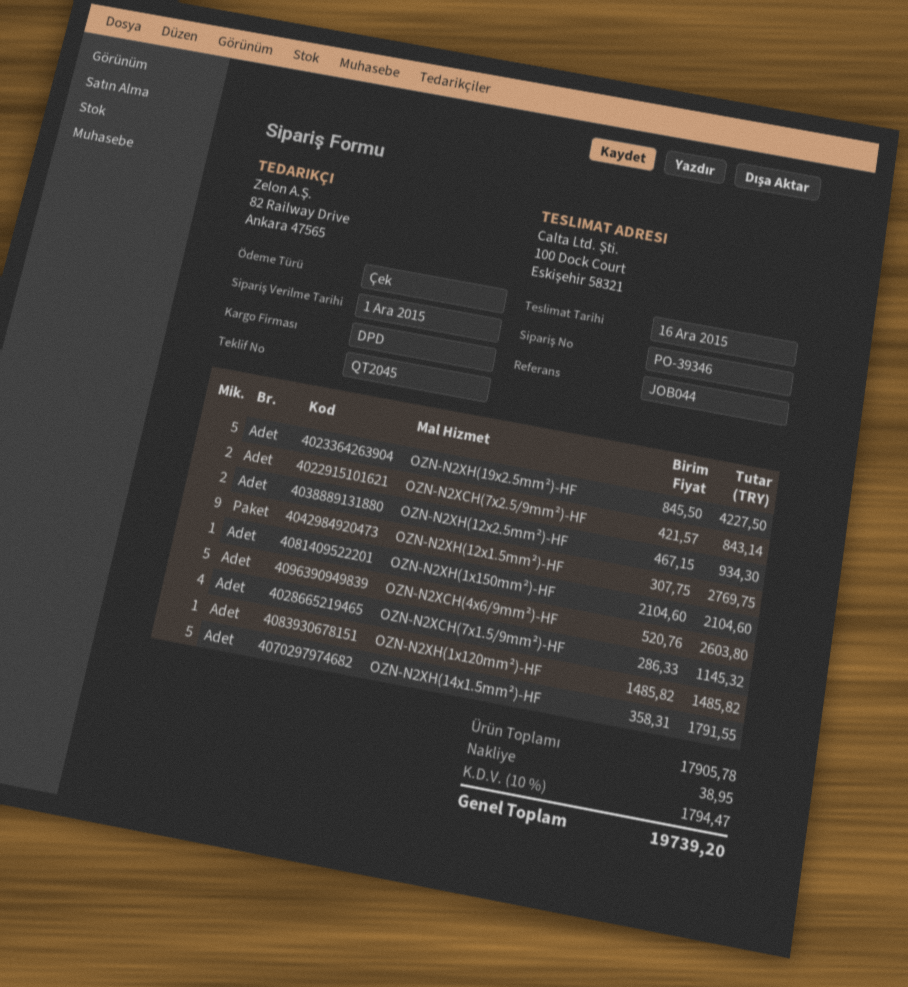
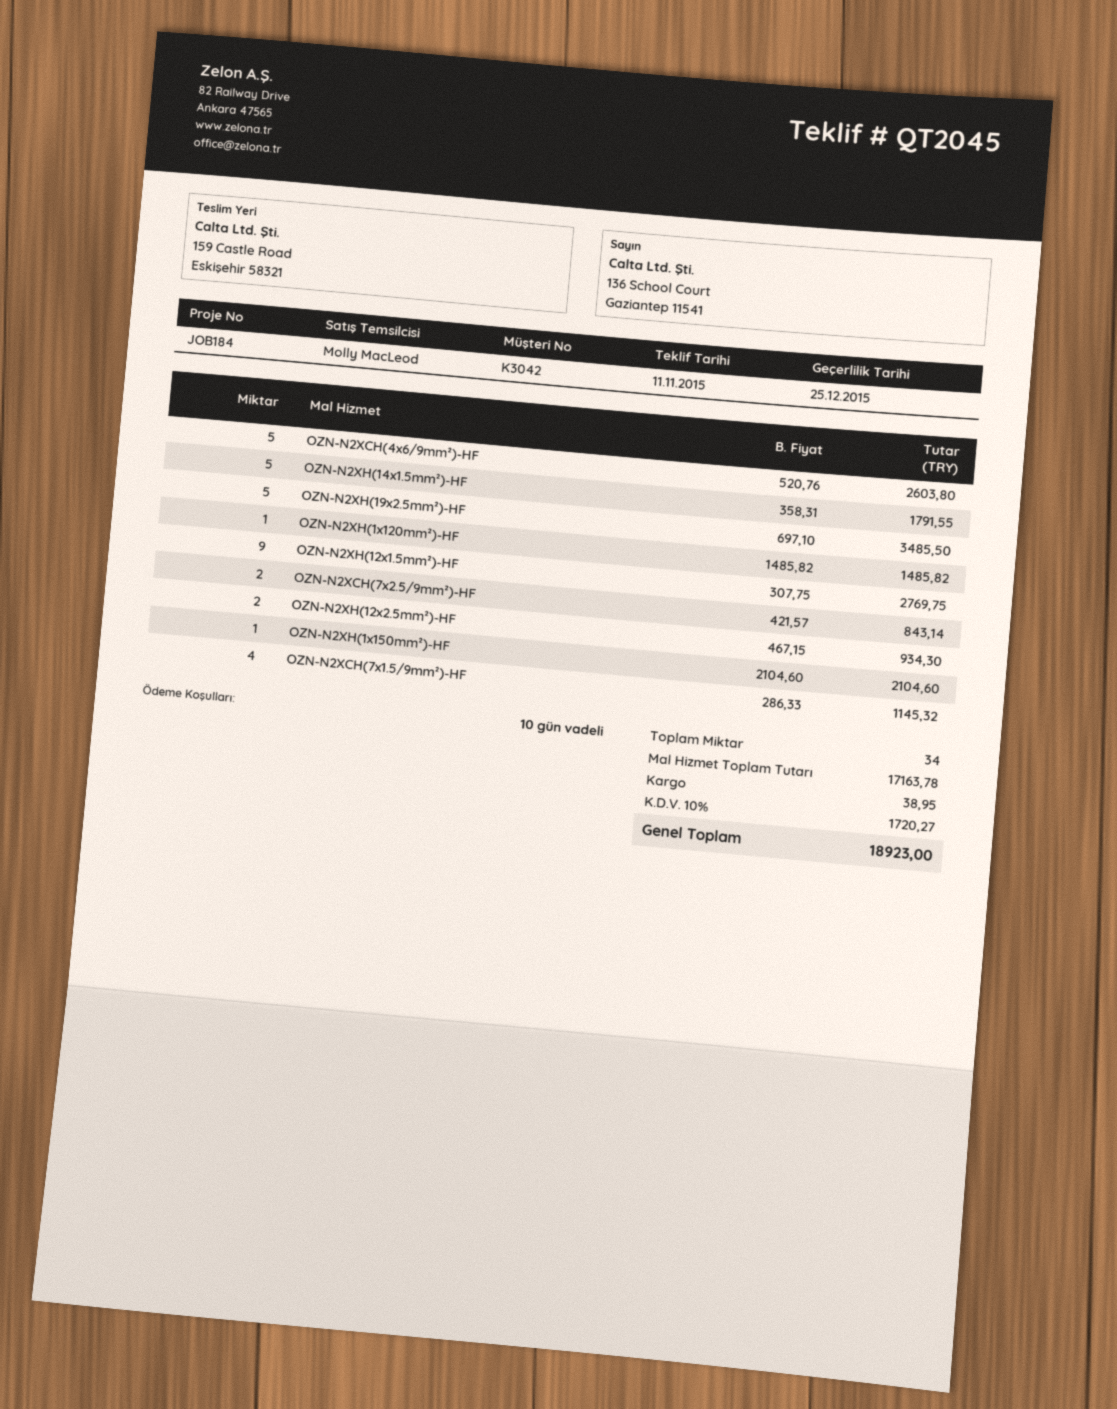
reference: JOB044 -> JOB184
ship to: 100 Dock Court, Eskişehir 58321 -> 159 Castle Road, Eskişehir 58321
OZN-N2XH(19x2.5mm²)-HF: 5 x 845.50 = 4227.50 -> 5 x 697.10 = 3485.50
subtotal: 17905.78 -> 17163.78
tax: 10% = 1794.47 -> 10% = 1720.27
total: 19739.20 -> 18923.00

